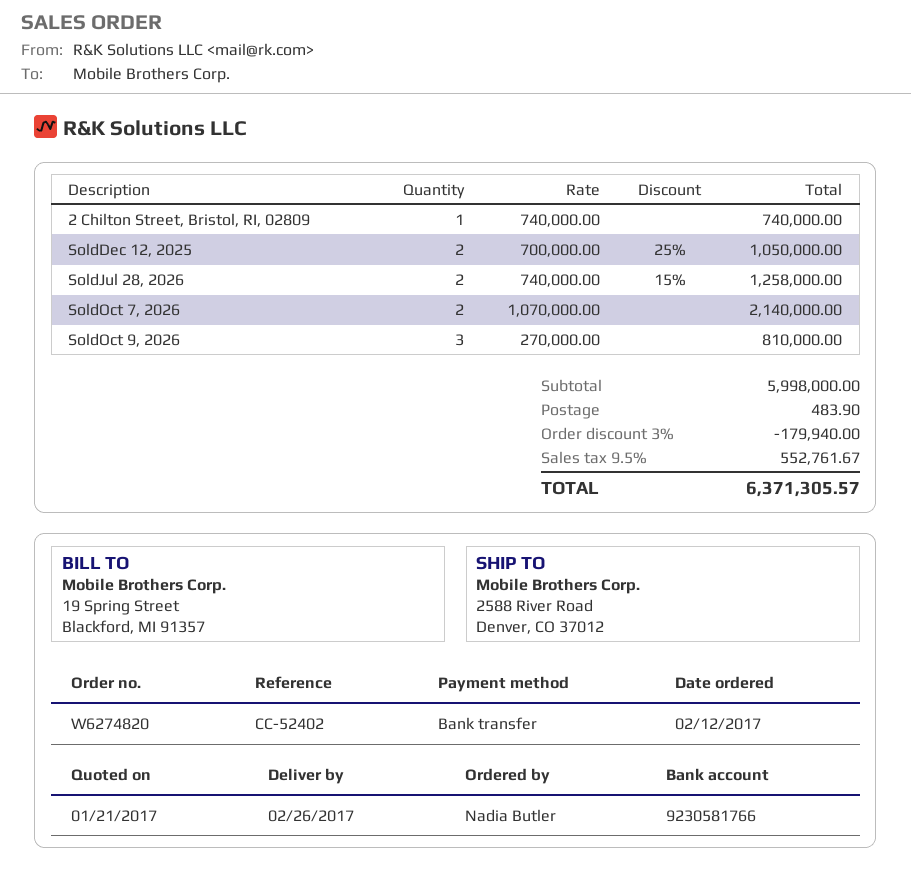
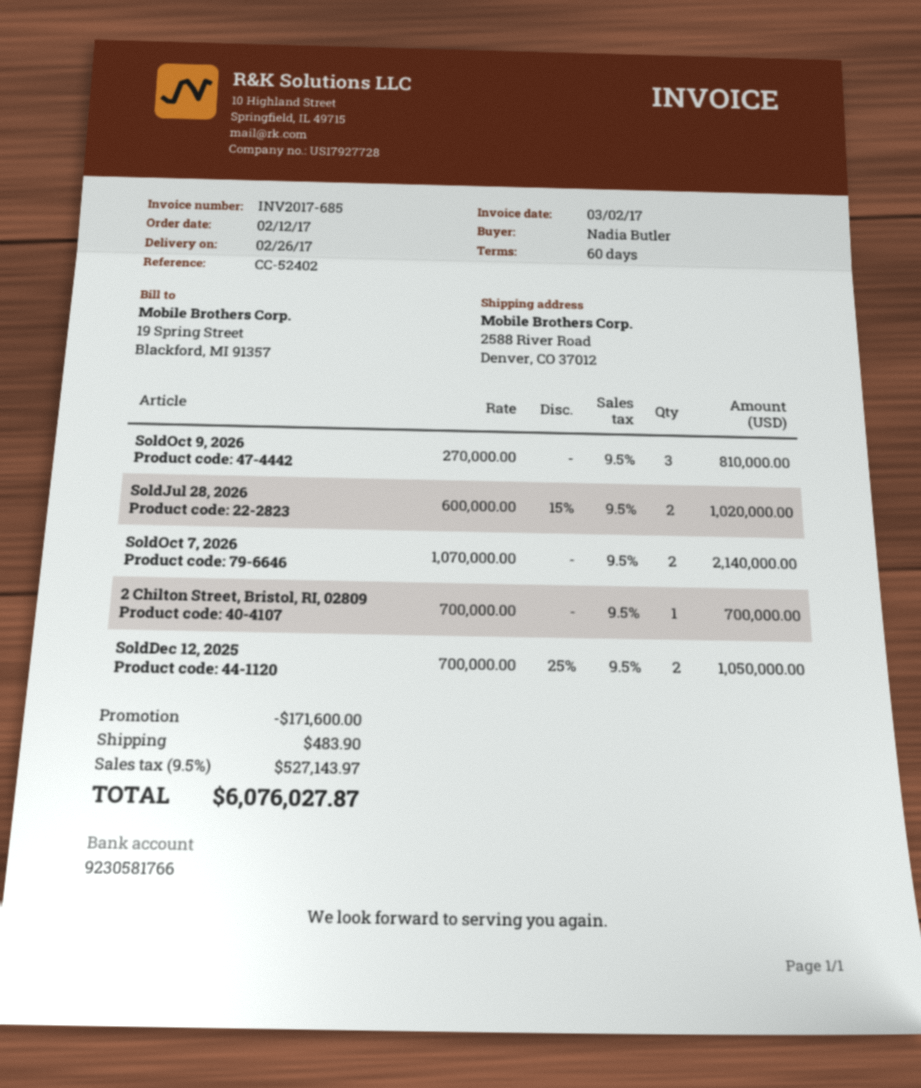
2 Chilton Street, Bristol, RI, 02809: 1 x 740000.00 = 740000.00 -> 1 x 700000.00 = 700000.00
SoldJul 28, 2026: 2 x 740000.00 - 15% = 1258000.00 -> 2 x 600000.00 - 15% = 1020000.00
discount: 179940.00 -> 171600.00
tax: 9.5% = 552761.67 -> 9.5% = 527143.97
total: 6371305.57 -> 6076027.87

